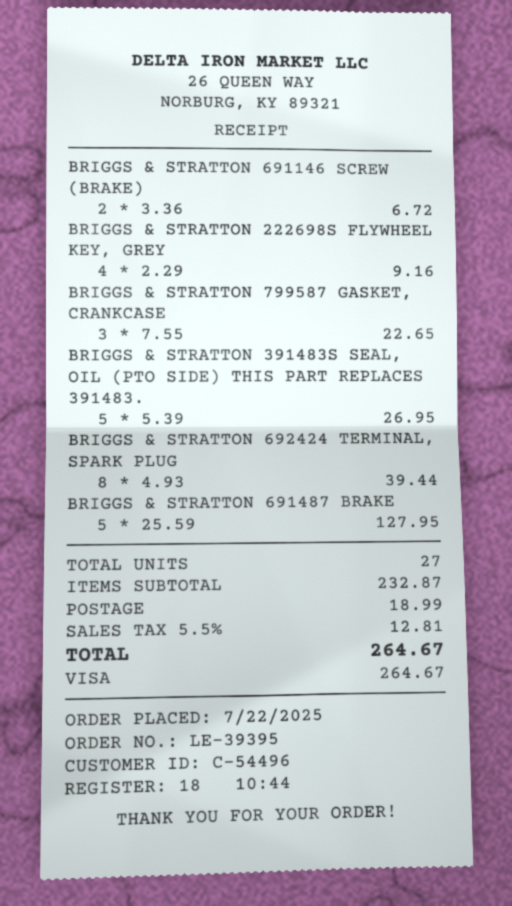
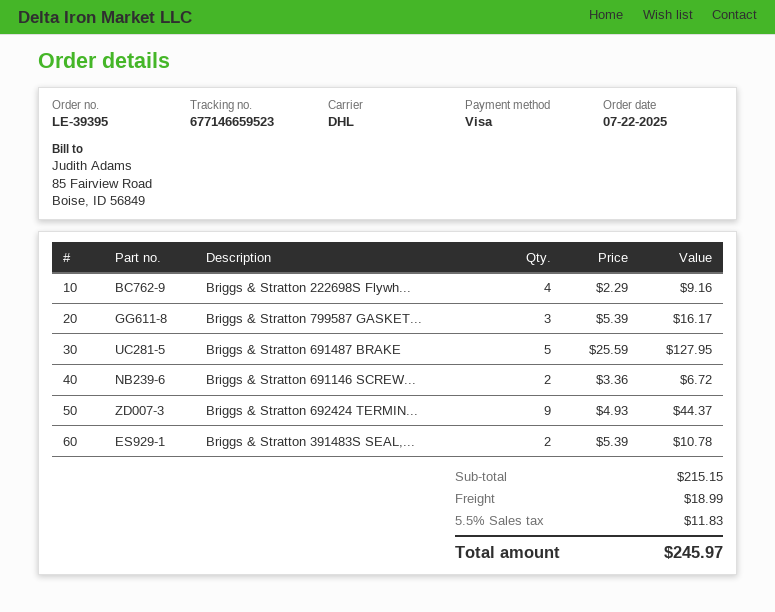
BRIGGS & STRATTON 799587 GASKET, CRANKCASE: 3 x 7.55 = 22.65 -> 3 x 5.39 = 16.17
BRIGGS & STRATTON 391483S SEAL, OIL (PTO SIDE) THIS PART REPLACES 391483.: 5 x 5.39 = 26.95 -> 2 x 5.39 = 10.78
BRIGGS & STRATTON 692424 TERMINAL, SPARK PLUG: 8 x 4.93 = 39.44 -> 9 x 4.93 = 44.37
subtotal: 232.87 -> 215.15
tax: 5.5% = 12.81 -> 5.5% = 11.83
total: 264.67 -> 245.97

